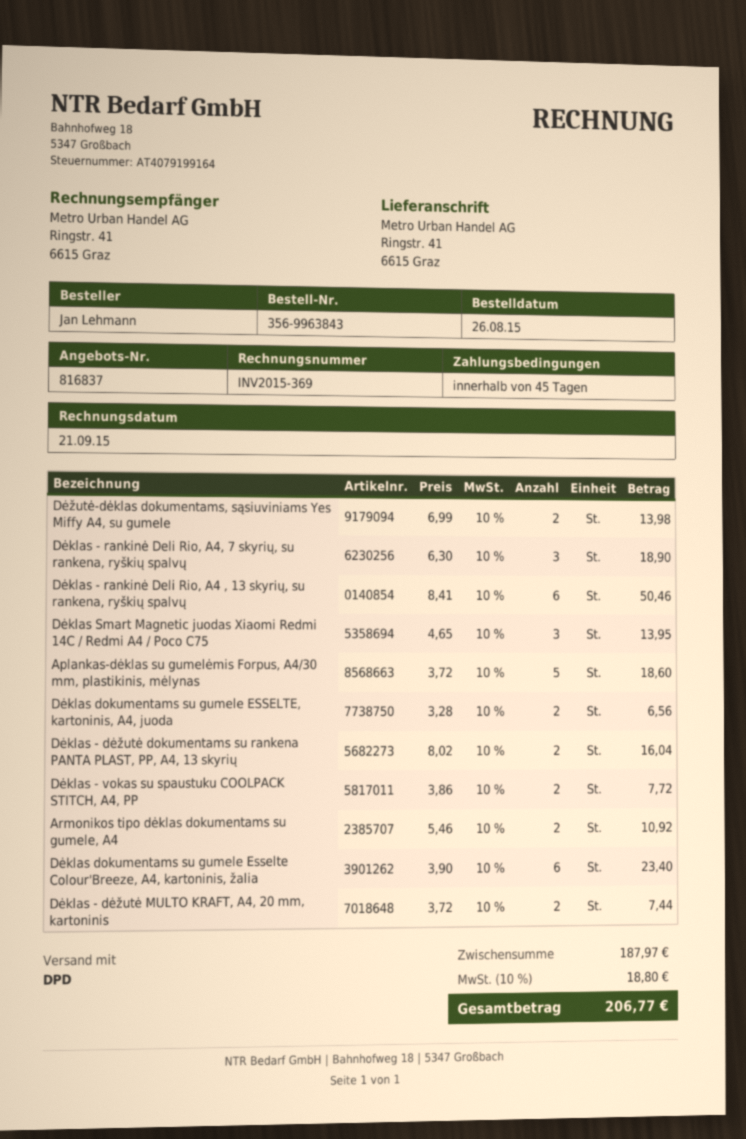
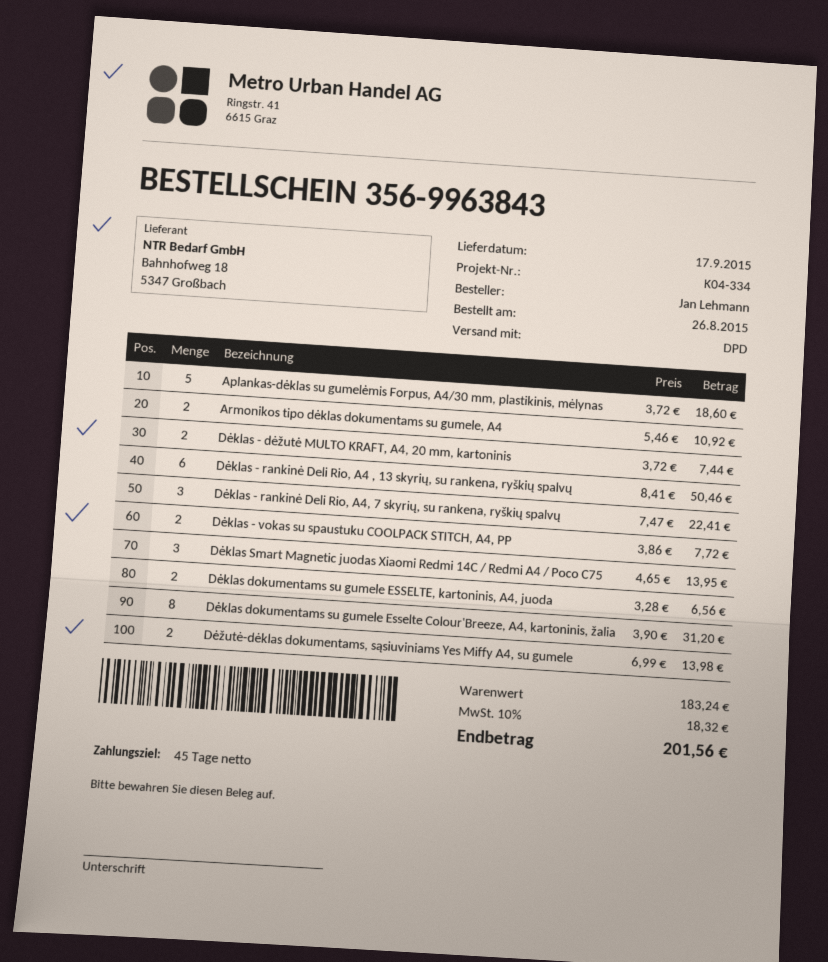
Dėklas - rankinė Deli Rio, A4, 7 skyrių, su rankena, ryškių spalvų: 3 x 6.30 = 18.90 -> 3 x 7.47 = 22.41
Dėklas - dėžutė dokumentams su rankena PANTA PLAST, PP, A4, 13 skyrių: 2 x 8.02 = 16.04 -> none
Dėklas dokumentams su gumele Esselte Colour'Breeze, A4, kartoninis, žalia: 6 x 3.90 = 23.40 -> 8 x 3.90 = 31.20
subtotal: 187.97 -> 183.24
tax: 10% = 18.80 -> 10% = 18.32
total: 206.77 -> 201.56

